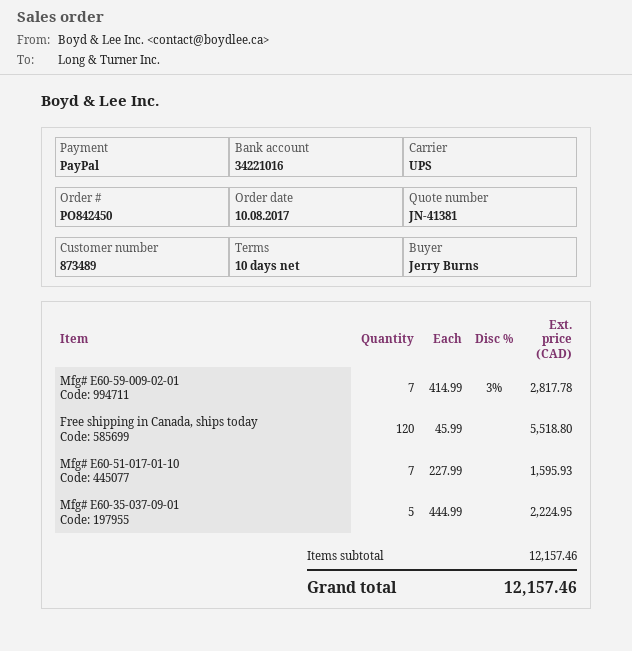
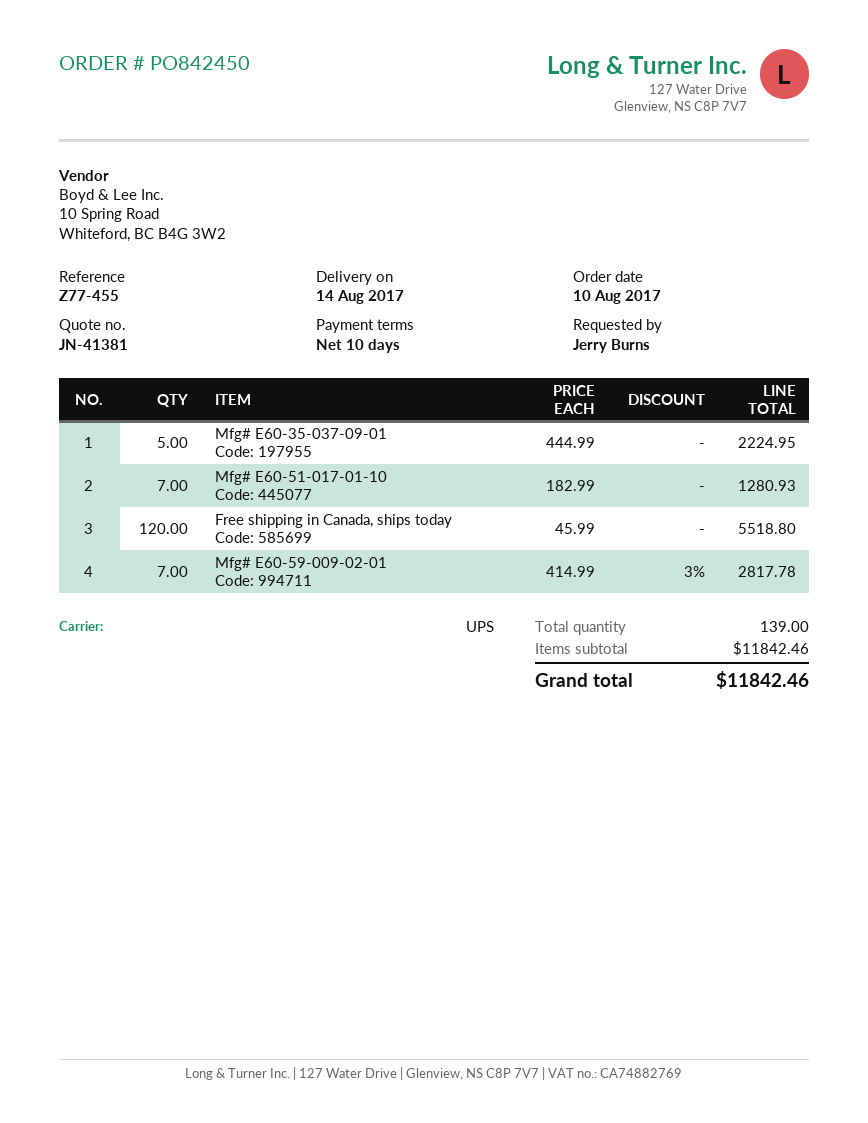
Mfg# E60-51-017-01-10: 7 x 227.99 = 1595.93 -> 7 x 182.99 = 1280.93
subtotal: 12157.46 -> 11842.46
total: 12157.46 -> 11842.46

